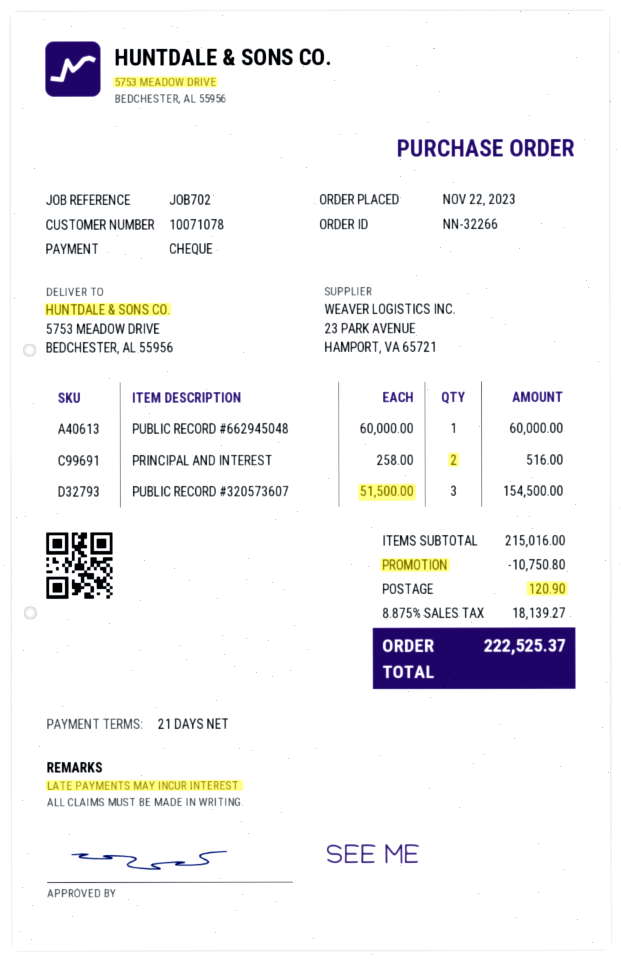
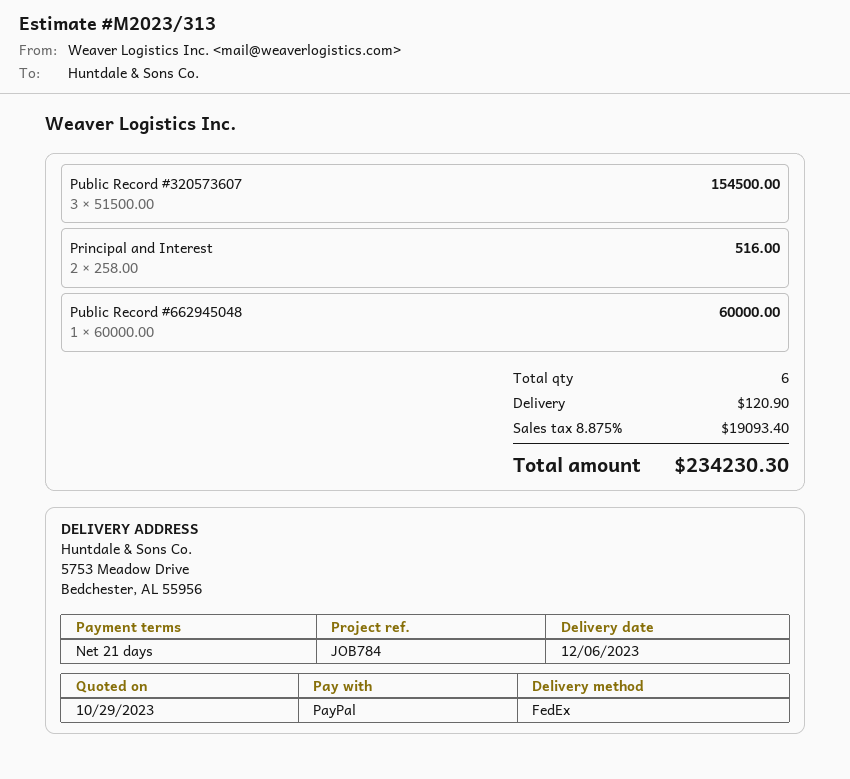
reference: JOB702 -> JOB784
payment method: cheque -> PayPal
discount: 10750.80 -> none
tax: 8.875% = 18139.27 -> 8.875% = 19093.40
total: 222525.37 -> 234230.30

